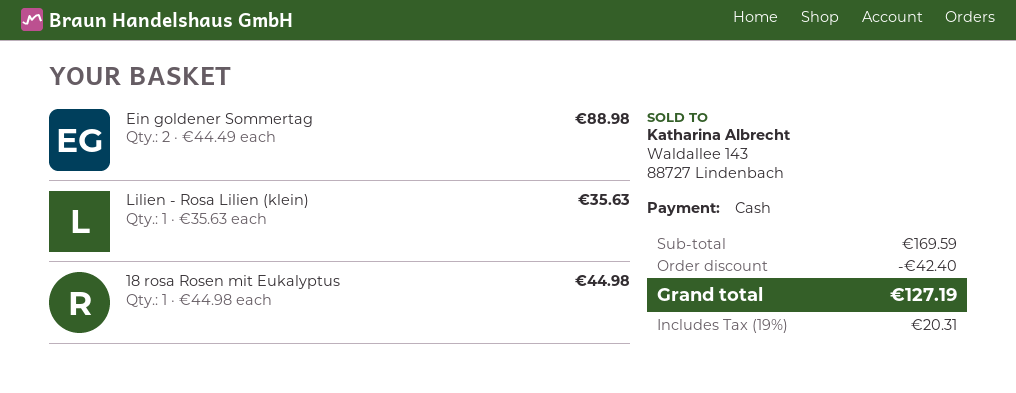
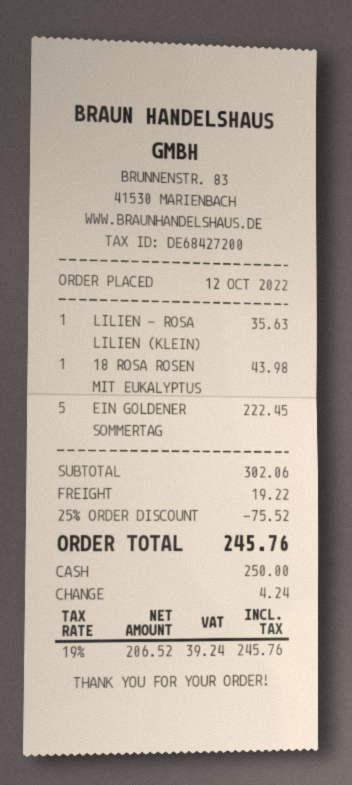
Ein goldener Sommertag: 2 for 88.98 -> 5 for 222.45
18 rosa Rosen mit Eukalyptus: 1 for 44.98 -> 1 for 43.98
subtotal: 169.59 -> 302.06
discount: 42.40 -> 75.52
shipping: none -> 19.22
tax: 19% = 20.31 -> 19% = 39.24
total: 127.19 -> 245.76

